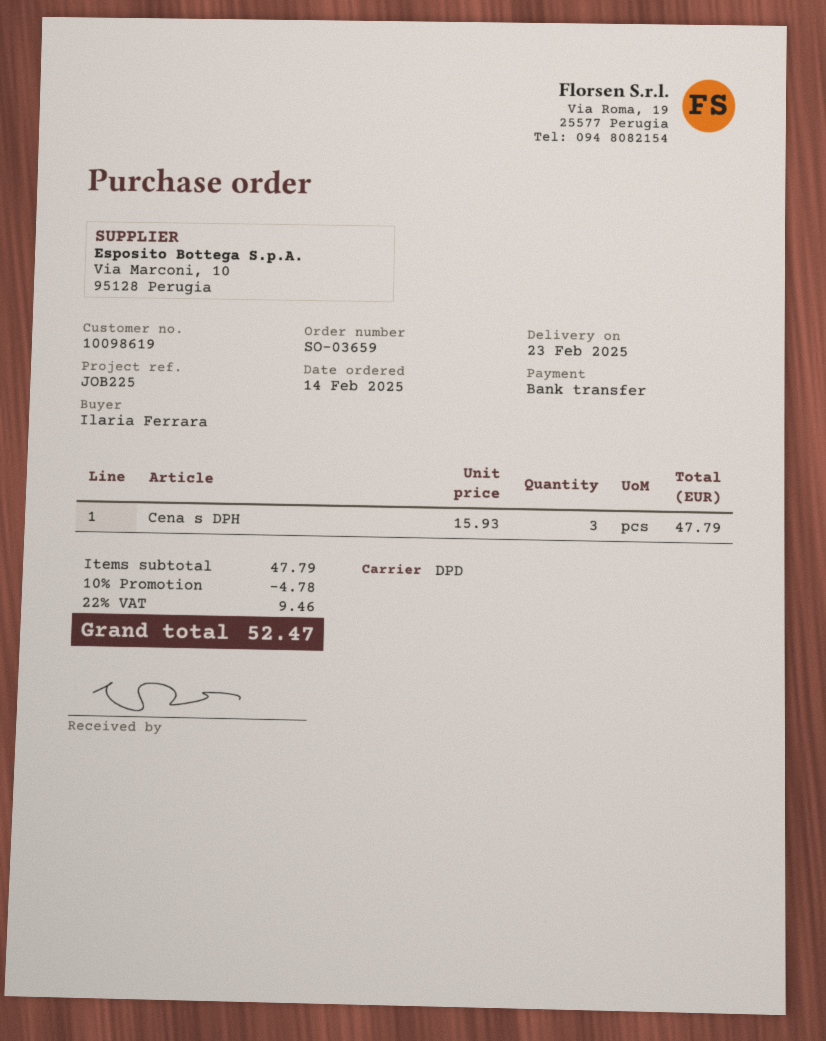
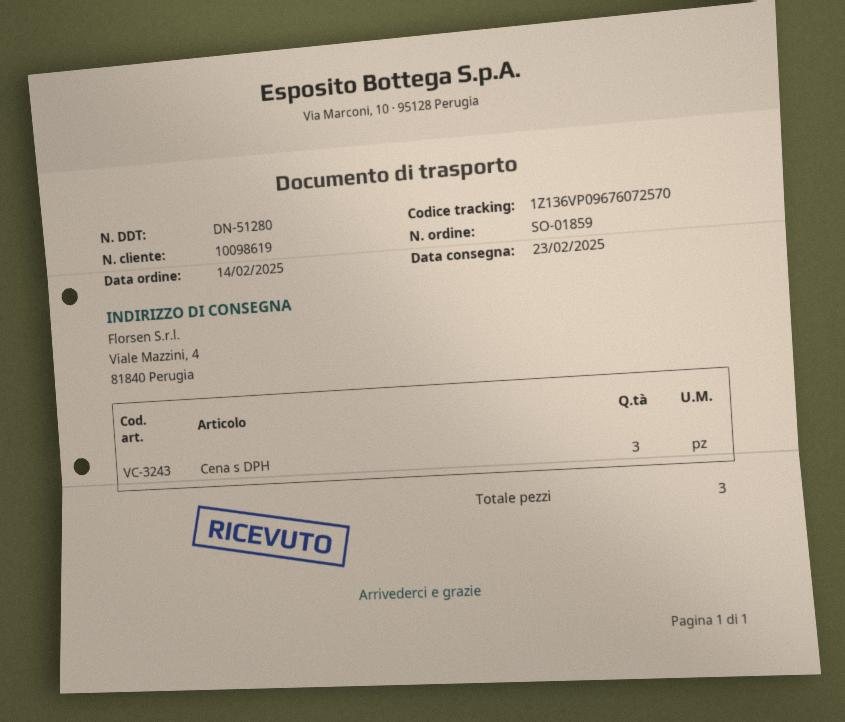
order number: SO-03659 -> SO-01859

